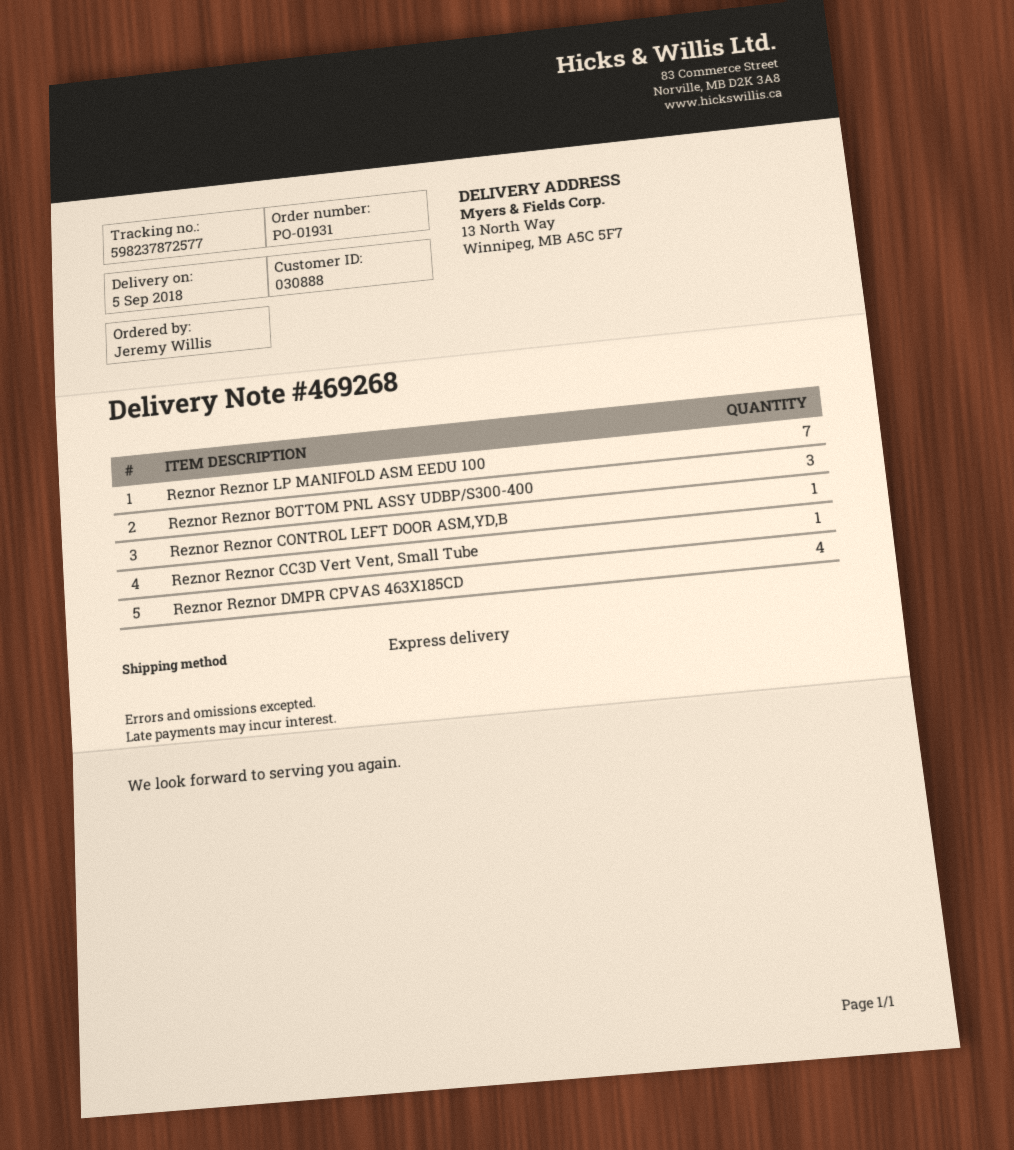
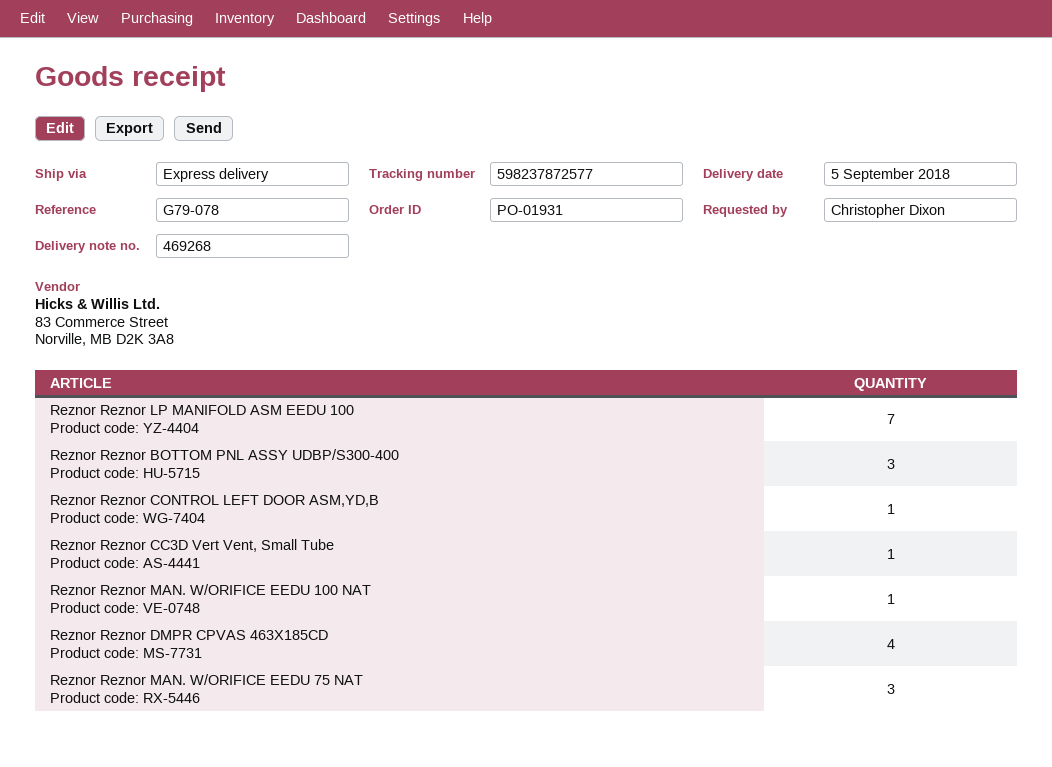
ordered by: Jeremy Willis -> Christopher Dixon
Reznor Reznor MAN. W/ORIFICE EEDU 100 NAT: none -> 1
Reznor Reznor MAN. W/ORIFICE EEDU 75 NAT: none -> 3

